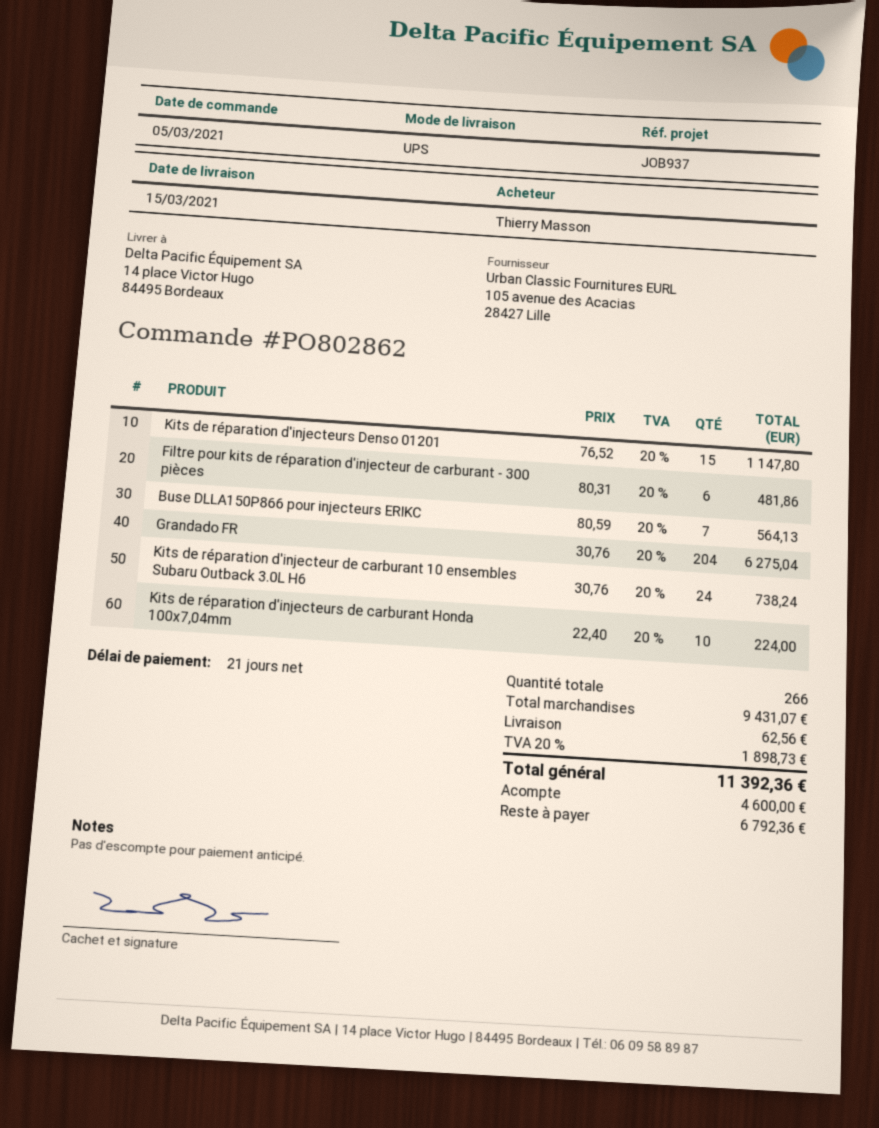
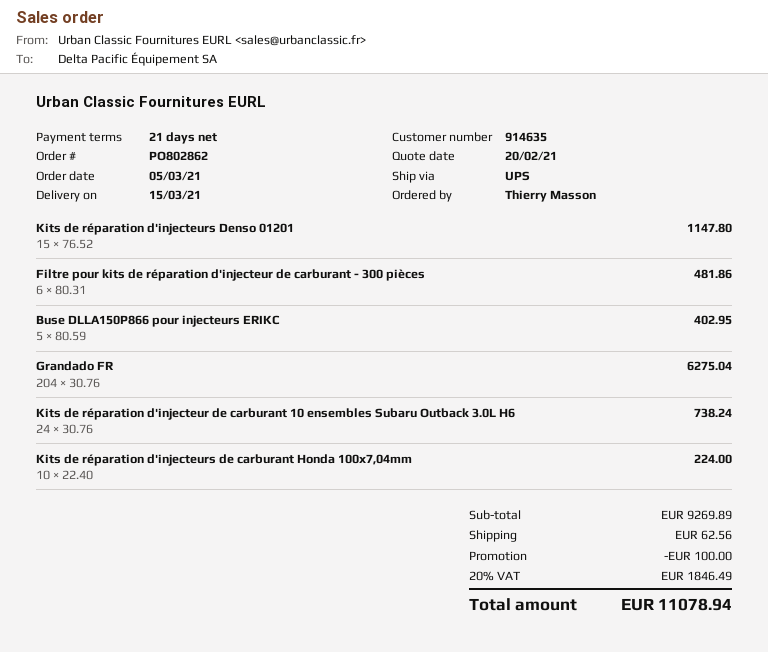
Buse DLLA150P866 pour injecteurs ERIKC: 7 x 80.59 = 564.13 -> 5 x 80.59 = 402.95
subtotal: 9431.07 -> 9269.89
discount: none -> 100.00
tax: 20% = 1898.73 -> 20% = 1846.49
total: 11392.36 -> 11078.94

